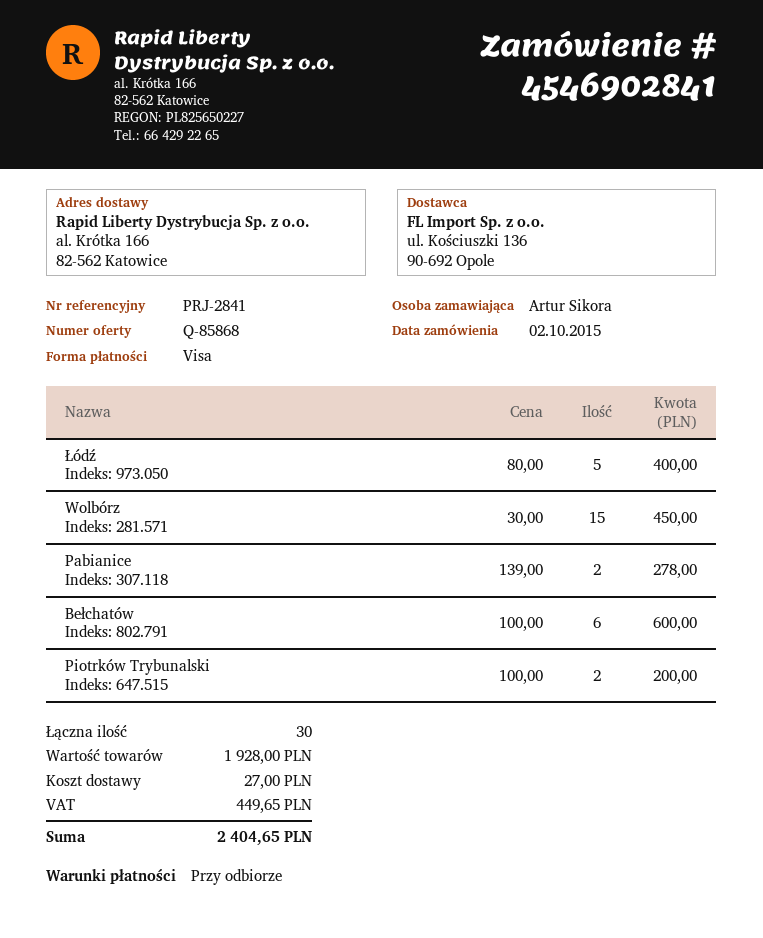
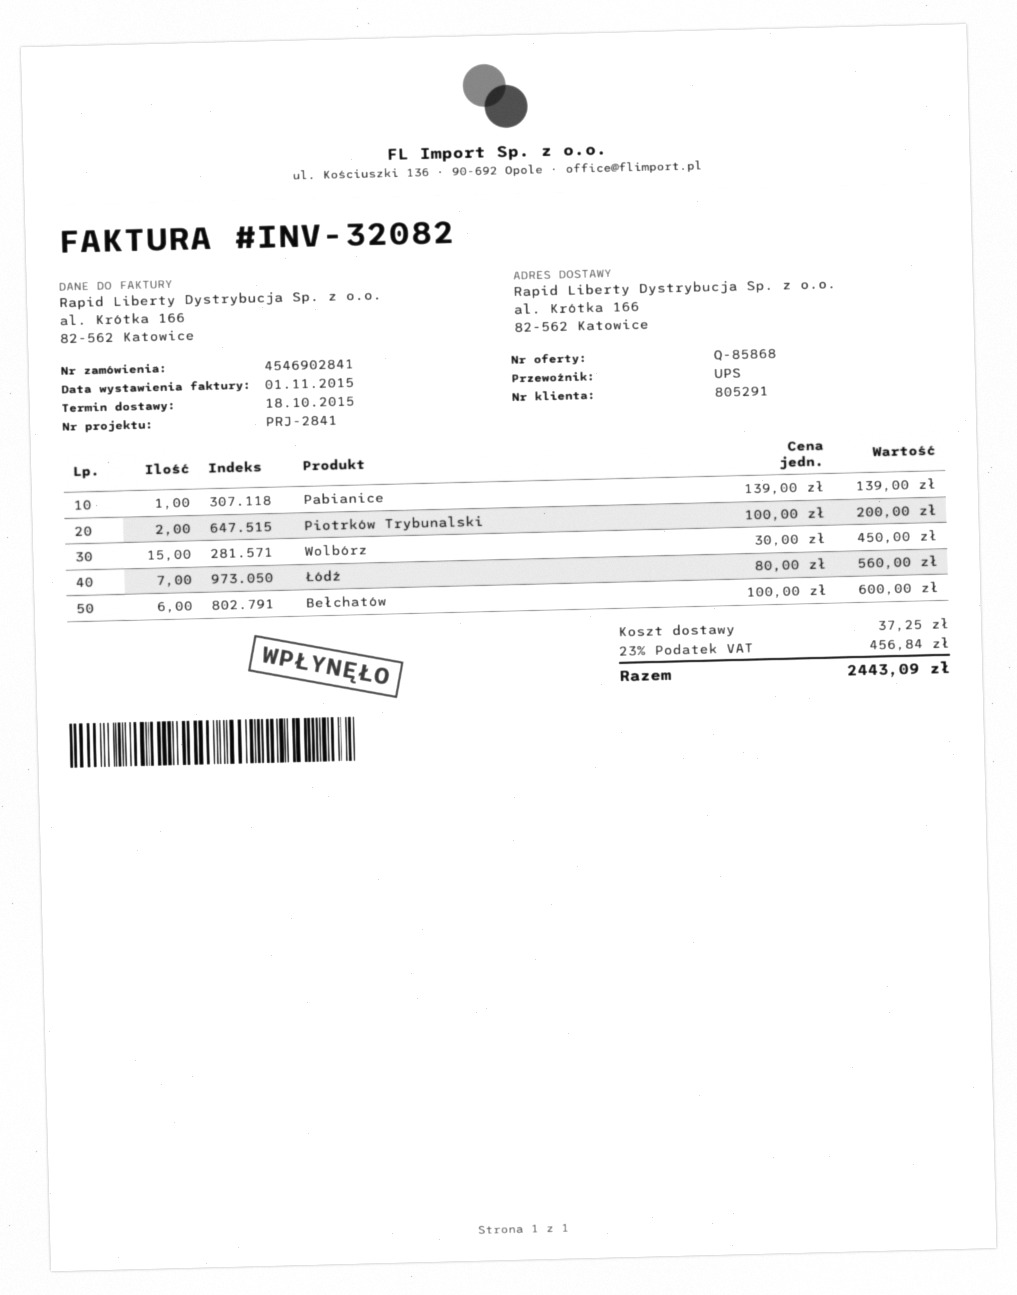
Łódź: 5 x 80.00 = 400.00 -> 7 x 80.00 = 560.00
Pabianice: 2 x 139.00 = 278.00 -> 1 x 139.00 = 139.00
shipping: 27.00 -> 37.25
tax: 449.65 -> 456.84
total: 2404.65 -> 2443.09

